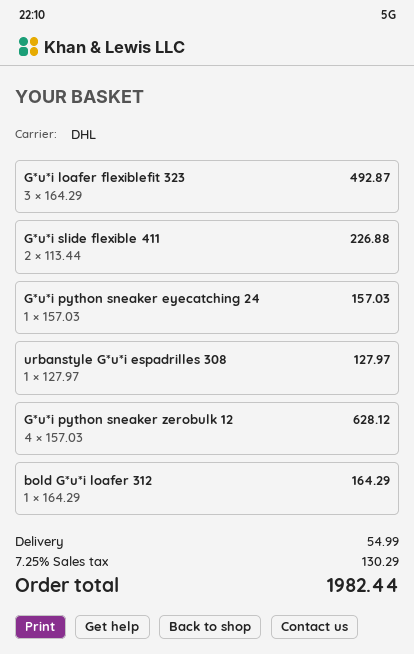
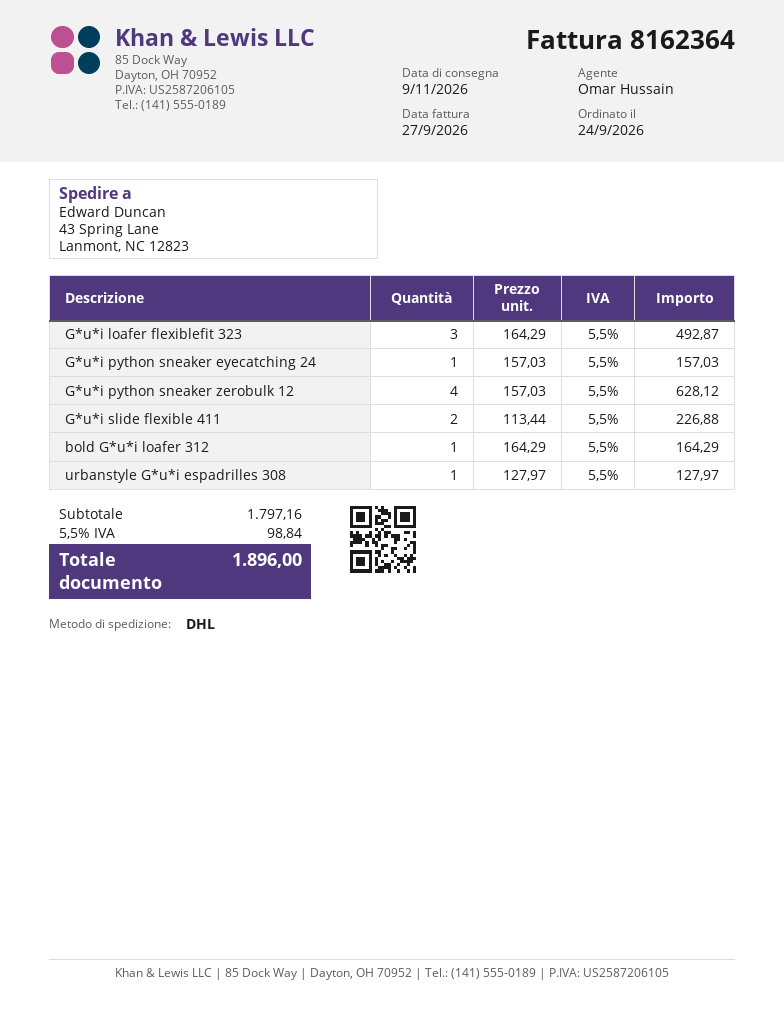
shipping: 54.99 -> none
tax: 7.25% = 130.29 -> 5.5% = 98.84
total: 1982.44 -> 1896.00

